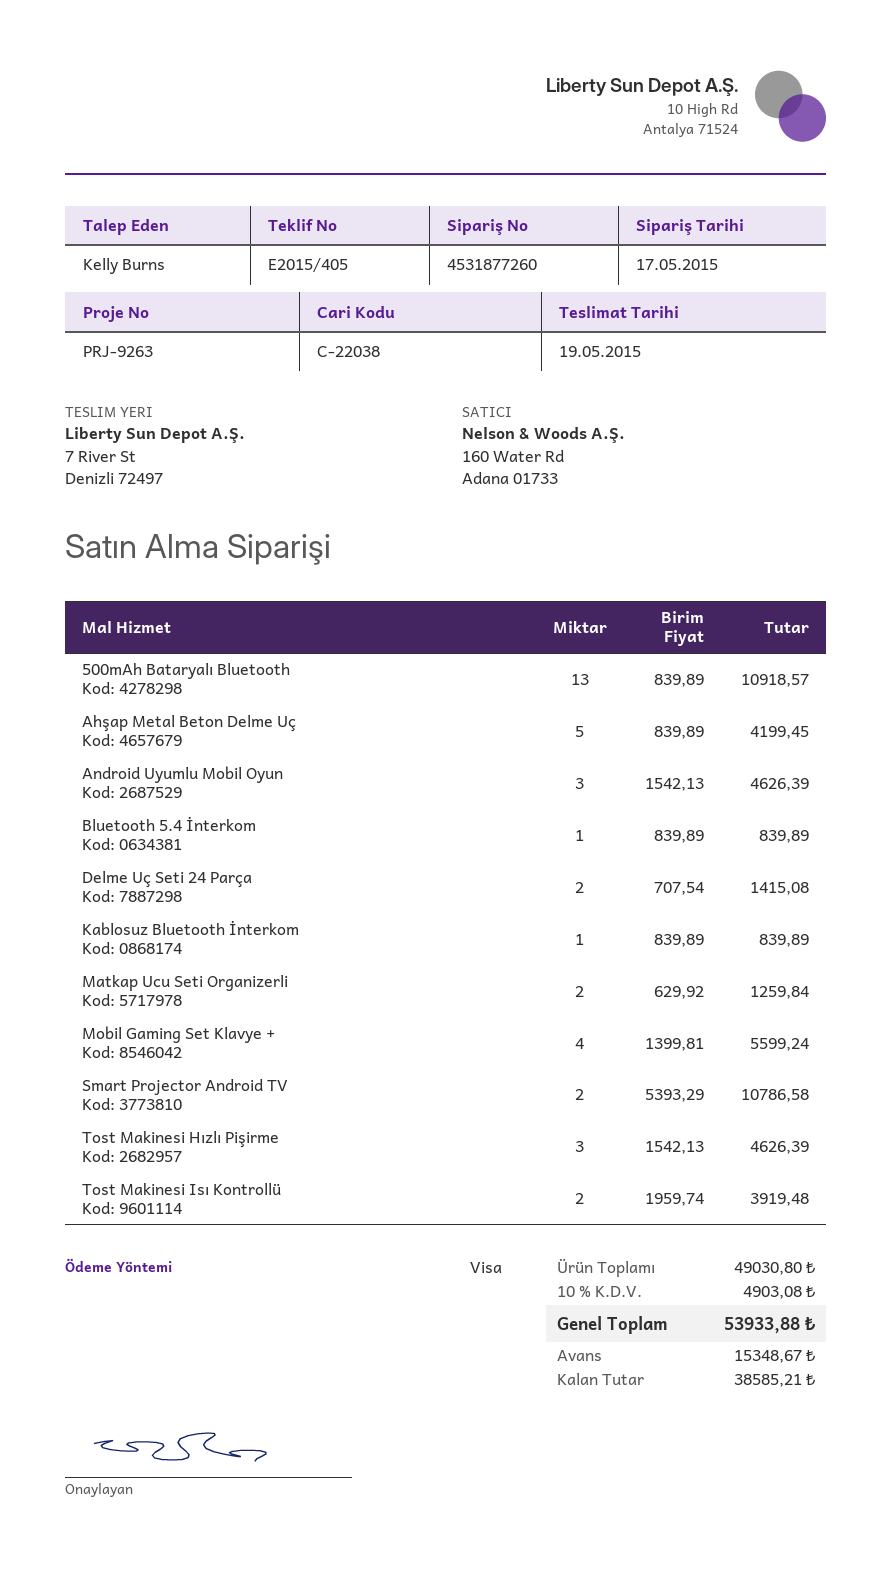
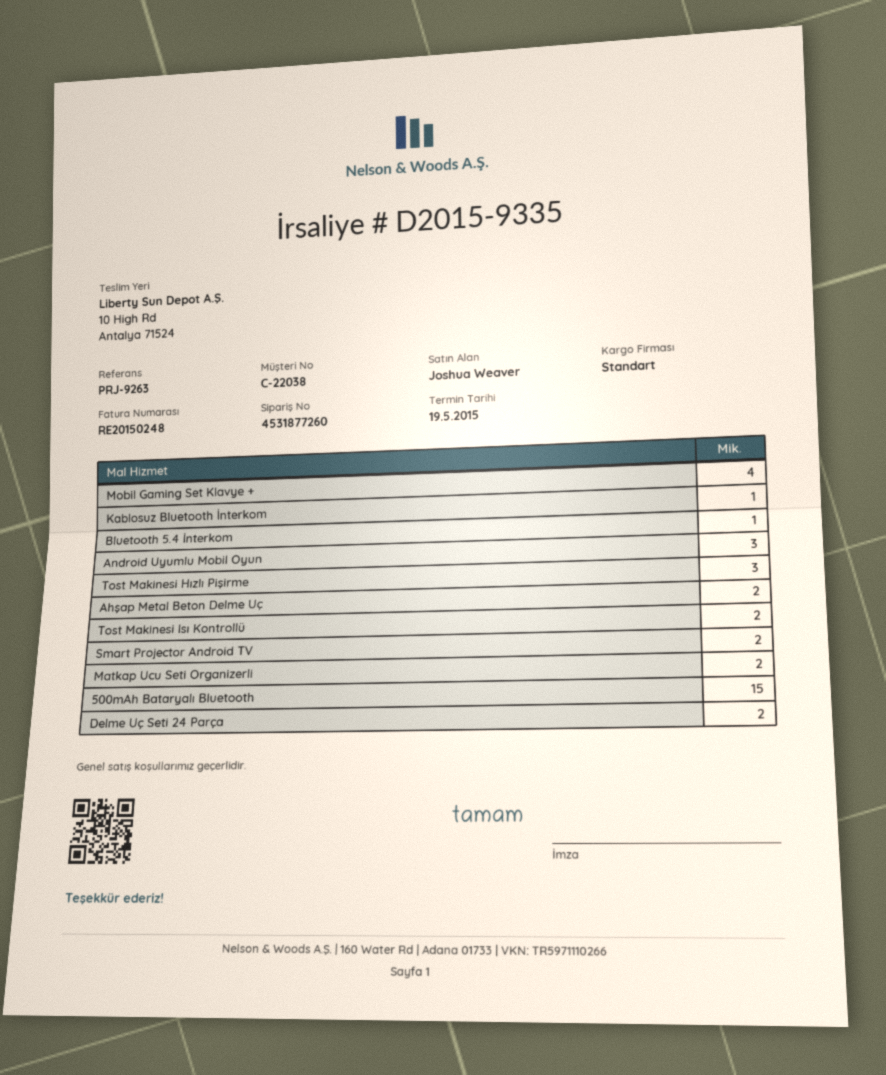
ordered by: Kelly Burns -> Joshua Weaver
ship to: 7 River St, Denizli 72497 -> 10 High Rd, Antalya 71524
500mAh Bataryalı Bluetooth: 13 -> 15
Ahşap Metal Beton Delme Uç: 5 -> 2

